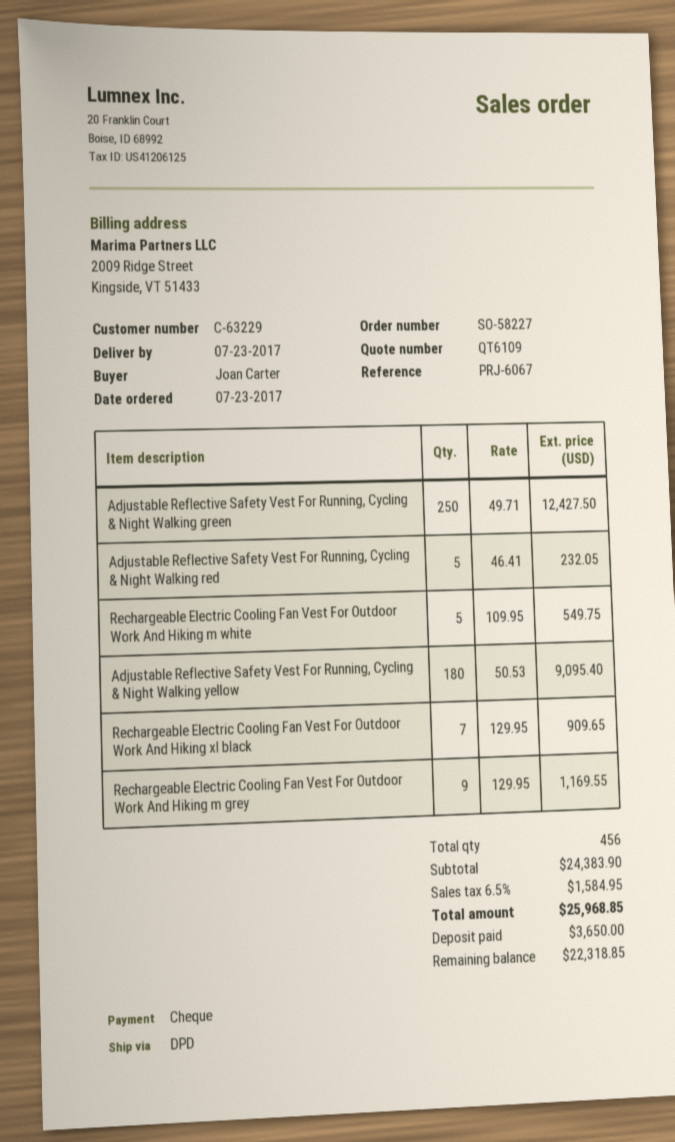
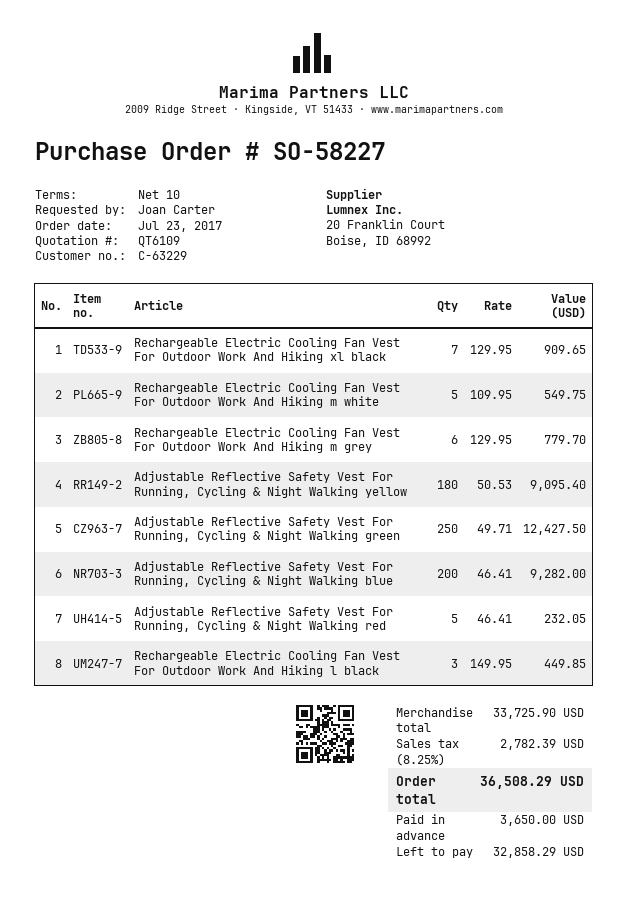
Rechargeable Electric Cooling Fan Vest For Outdoor Work And Hiking m grey: 9 x 129.95 = 1169.55 -> 6 x 129.95 = 779.70
Adjustable Reflective Safety Vest For Running, Cycling & Night Walking blue: none -> 200 x 46.41 = 9282.00
Rechargeable Electric Cooling Fan Vest For Outdoor Work And Hiking l black: none -> 3 x 149.95 = 449.85
subtotal: 24383.90 -> 33725.90
tax: 6.5% = 1584.95 -> 8.25% = 2782.39
total: 25968.85 -> 36508.29
balance: 22318.85 -> 32858.29

